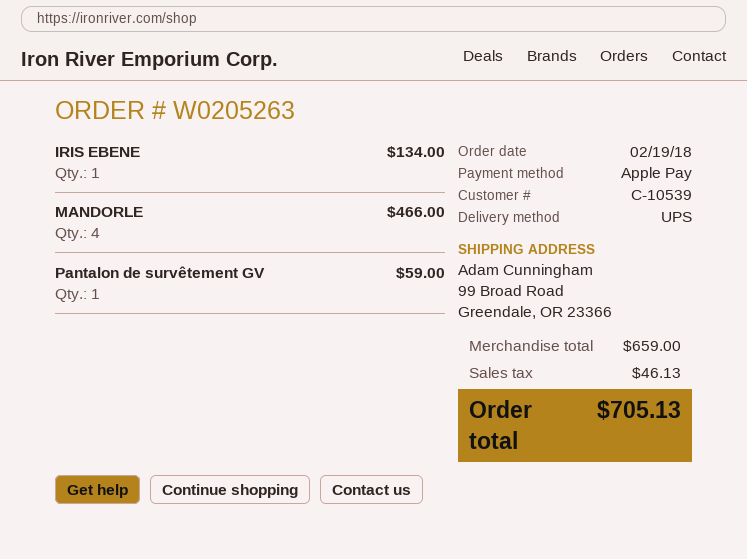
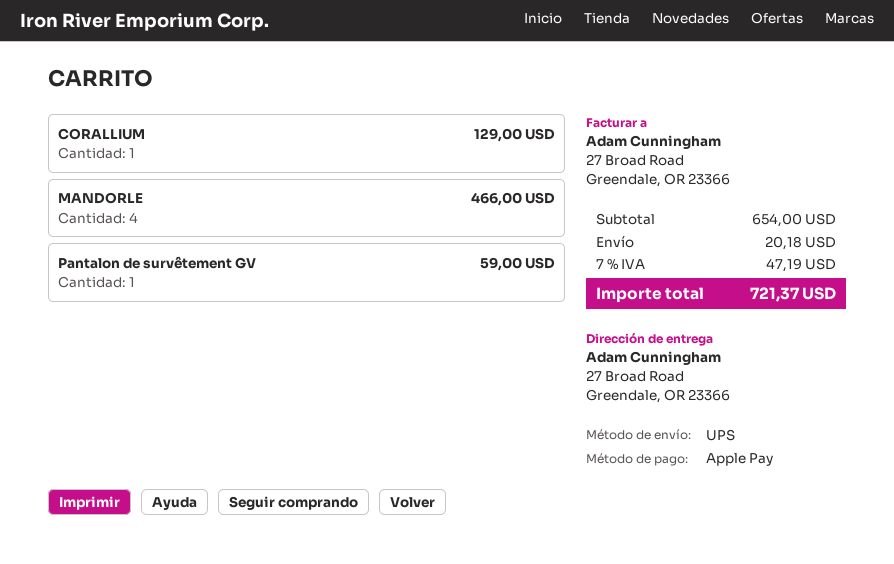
ship to: 99 Broad Road, Greendale, OR 23366 -> 27 Broad Road, Greendale, OR 23366
IRIS EBENE: 1 for 134.00 -> none
CORALLIUM: none -> 1 for 129.00
subtotal: 659.00 -> 654.00
shipping: none -> 20.18
tax: 46.13 -> 47.19
total: 705.13 -> 721.37

